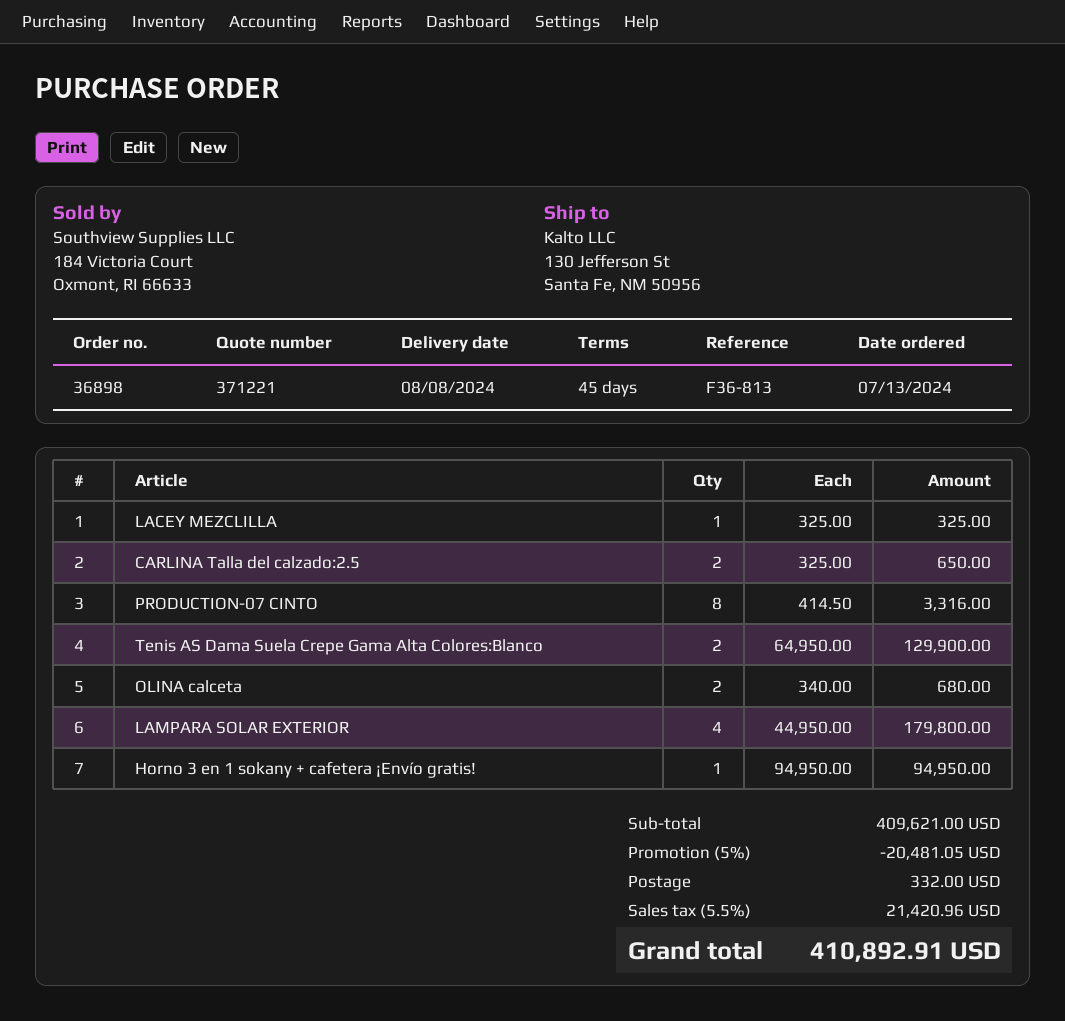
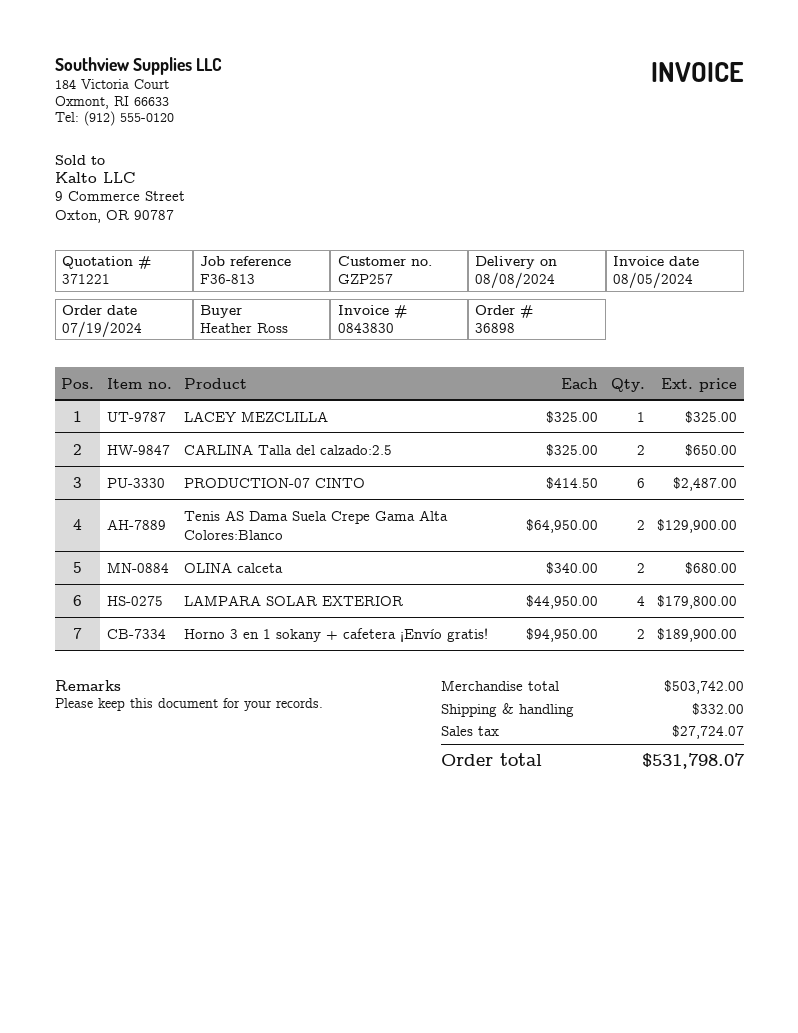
order date: 2024-07-13 -> 2024-07-19
PRODUCTION-07 CINTO: 8 x 414.50 = 3316.00 -> 6 x 414.50 = 2487.00
Horno 3 en 1 sokany + cafetera ¡Envío gratis!: 1 x 94950.00 = 94950.00 -> 2 x 94950.00 = 189900.00
subtotal: 409621.00 -> 503742.00
discount: 5% = 20481.05 -> none
tax: 21420.96 -> 27724.07
total: 410892.91 -> 531798.07

